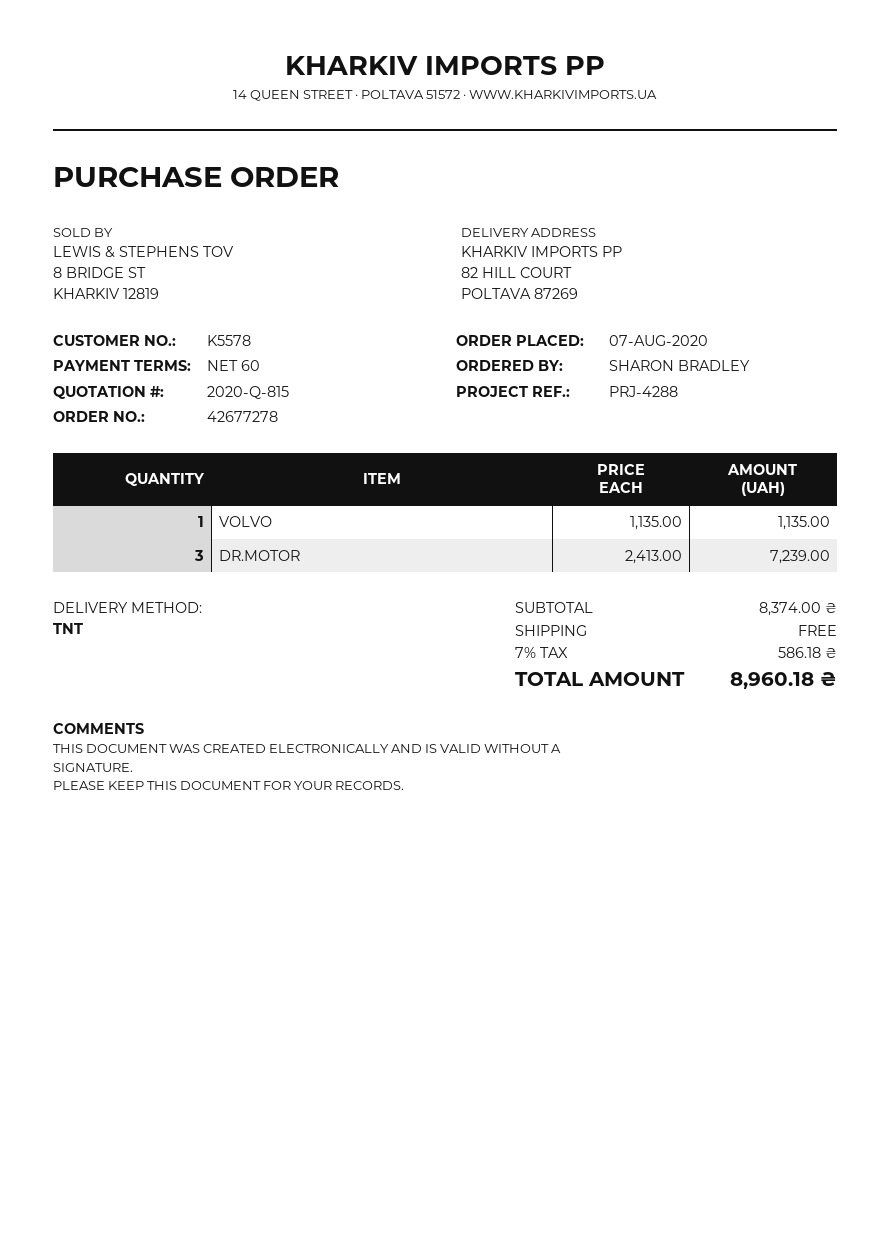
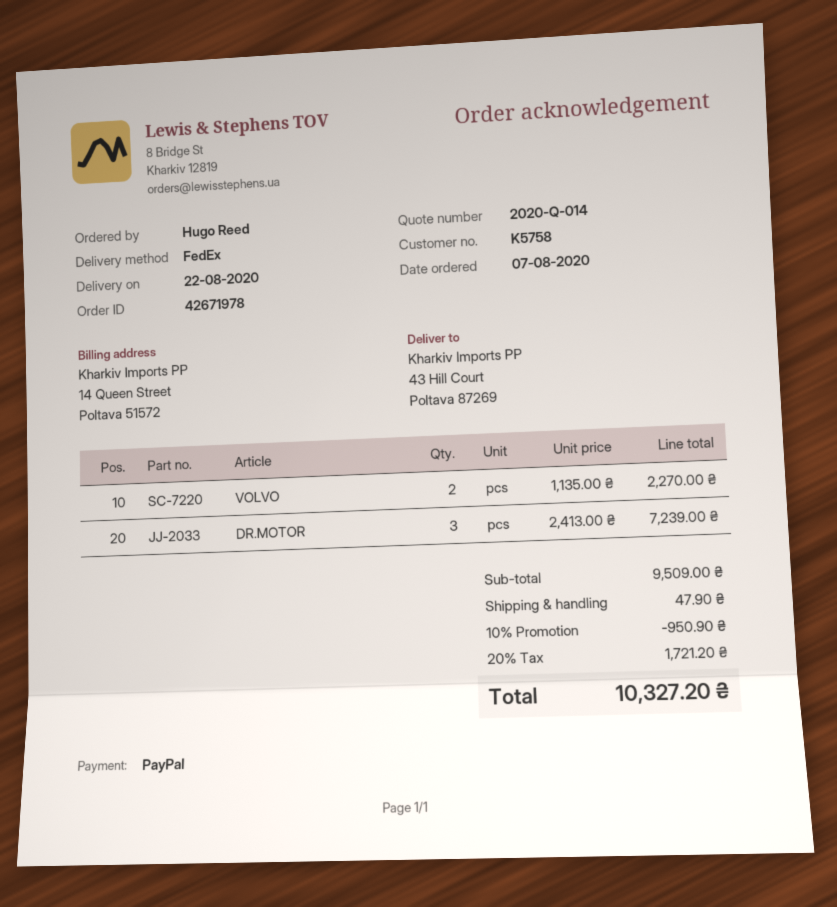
quote number: 2020-Q-815 -> 2020-Q-014
order number: 42677278 -> 42671978
customer number: K5578 -> K5758
ordered by: SHARON BRADLEY -> Hugo Reed
shipping method: TNT -> FedEx
ship to: 82 HILL COURT, POLTAVA 87269 -> 43 Hill Court, Poltava 87269
VOLVO: 1 x 1135.00 = 1135.00 -> 2 x 1135.00 = 2270.00
subtotal: 8374.00 -> 9509.00
discount: none -> 10% = 950.90
shipping: 0.00 -> 47.90
tax: 7% = 586.18 -> 20% = 1721.20
total: 8960.18 -> 10327.20

